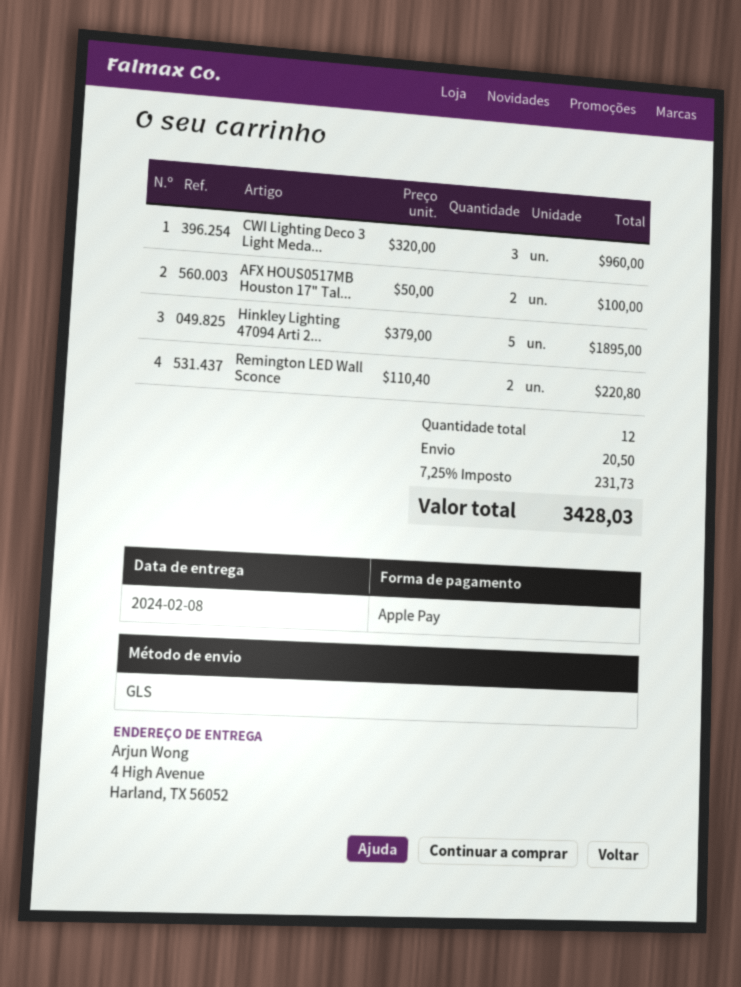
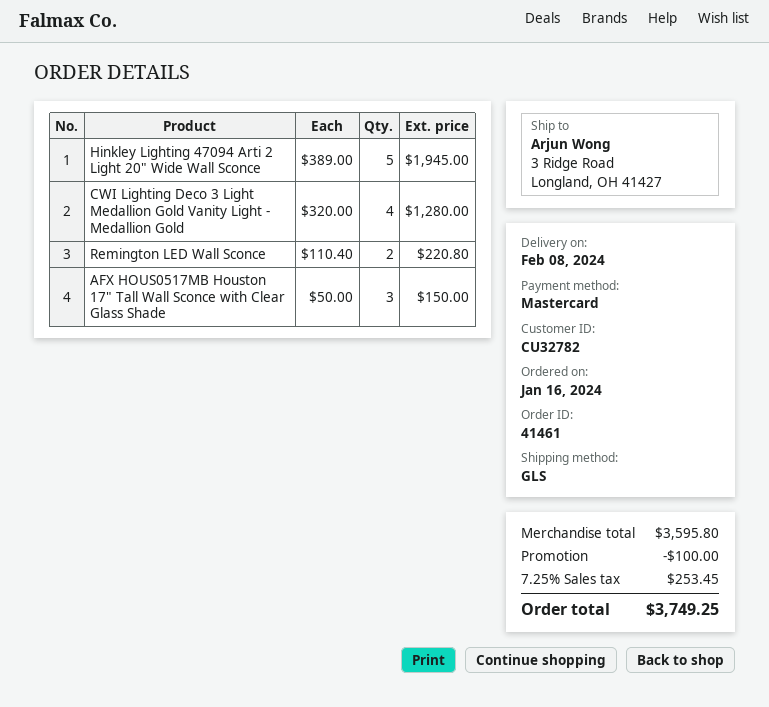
payment method: Apple Pay -> Mastercard
ship to: 4 High Avenue, Harland, TX 56052 -> 3 Ridge Road, Longland, OH 41427
CWI Lighting Deco 3 Light Meda...: 3 x 320.00 = 960.00 -> 4 x 320.00 = 1280.00
AFX HOUS0517MB Houston 17" Tal...: 2 x 50.00 = 100.00 -> 3 x 50.00 = 150.00
Hinkley Lighting 47094 Arti 2...: 5 x 379.00 = 1895.00 -> 5 x 389.00 = 1945.00
discount: none -> 100.00
shipping: 20.50 -> none
tax: 7.25% = 231.73 -> 7.25% = 253.45
total: 3428.03 -> 3749.25

